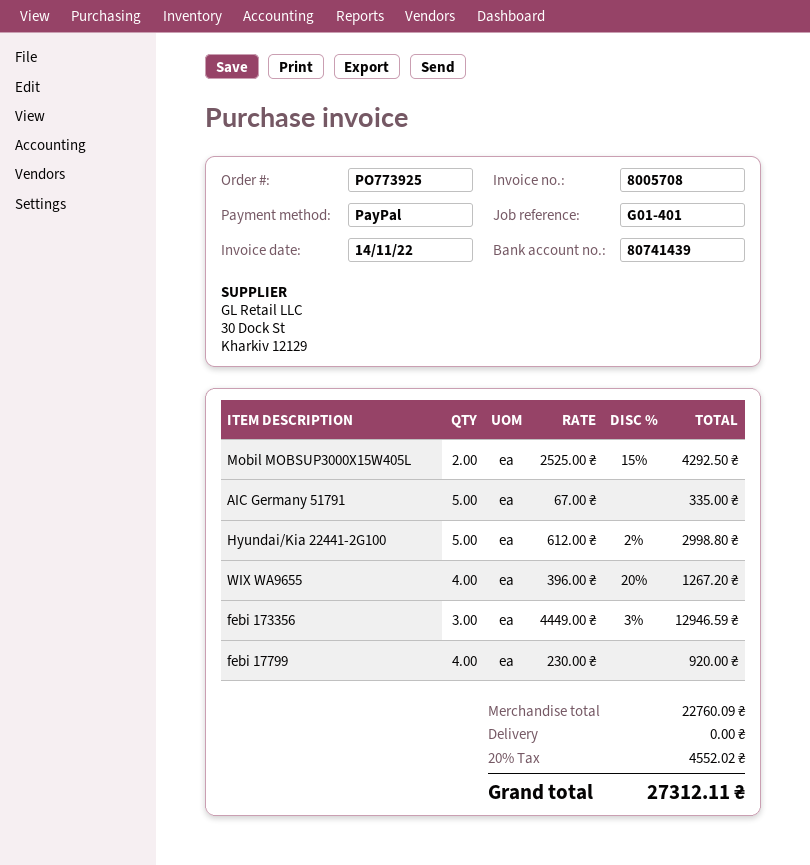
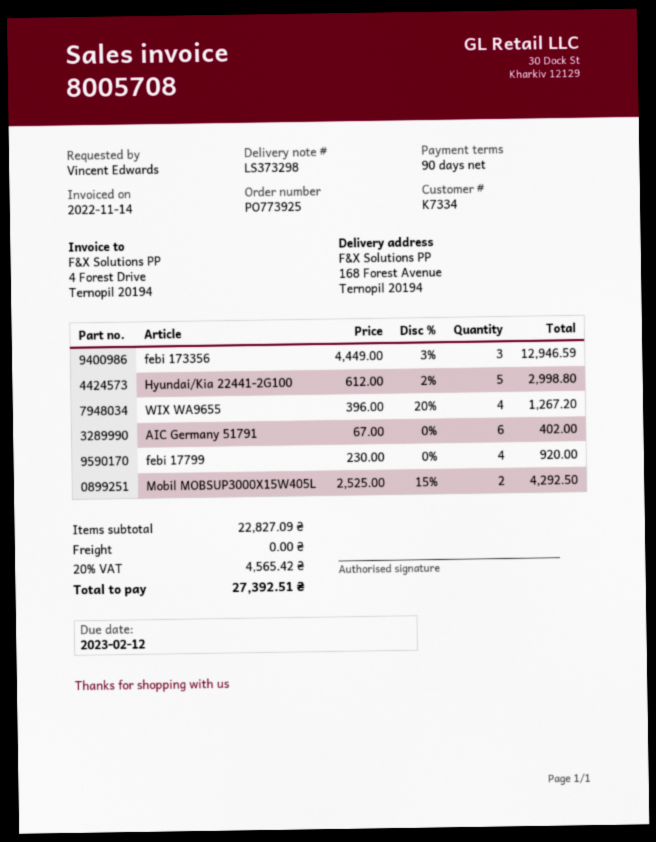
AIC Germany 51791: 5 x 67.00 = 335.00 -> 6 x 67.00 = 402.00
subtotal: 22760.09 -> 22827.09
tax: 20% = 4552.02 -> 20% = 4565.42
total: 27312.11 -> 27392.51

